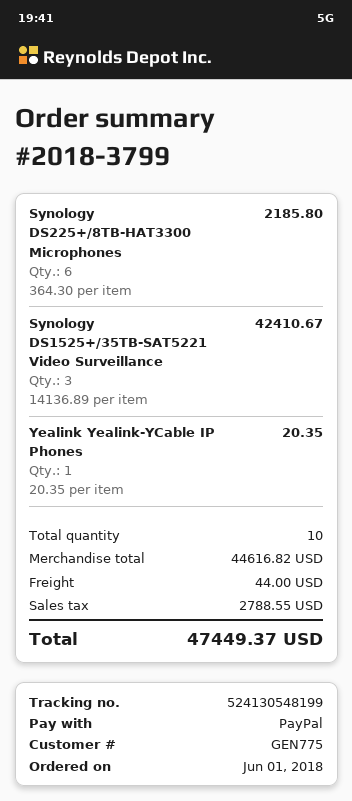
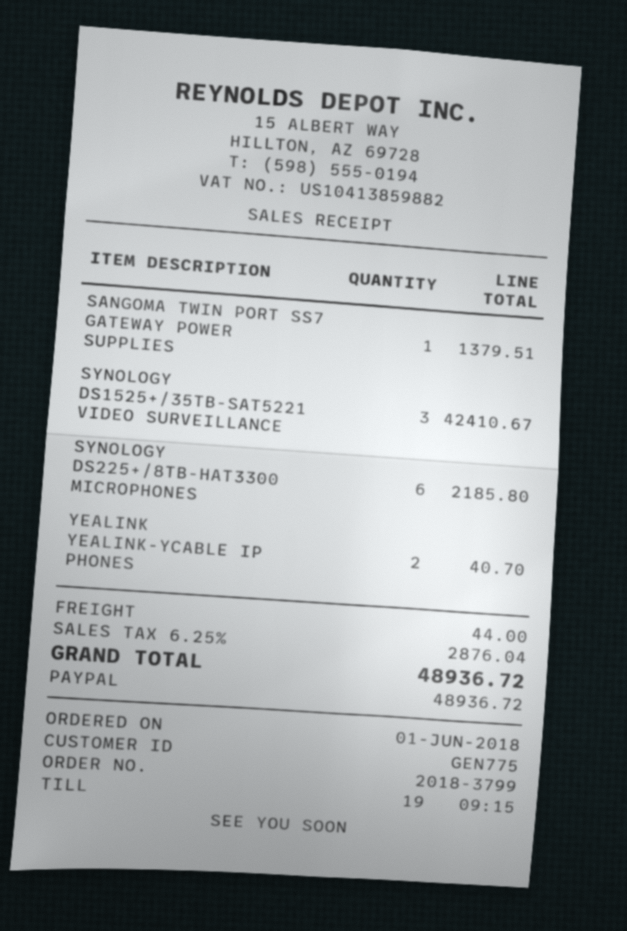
Yealink Yealink-YCable IP Phones: 1 for 20.35 -> 2 for 40.70
SANGOMA TWIN PORT SS7 GATEWAY POWER SUPPLIES: none -> 1 for 1379.51
tax: 2788.55 -> 2876.04
total: 47449.37 -> 48936.72

